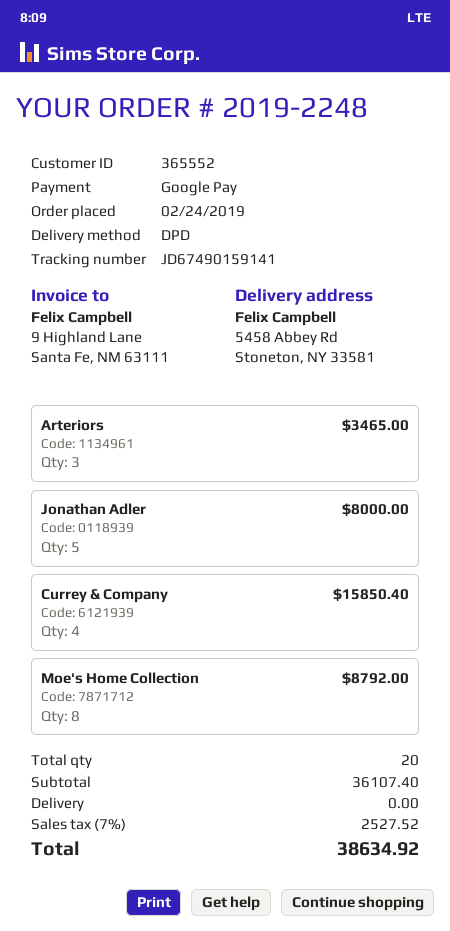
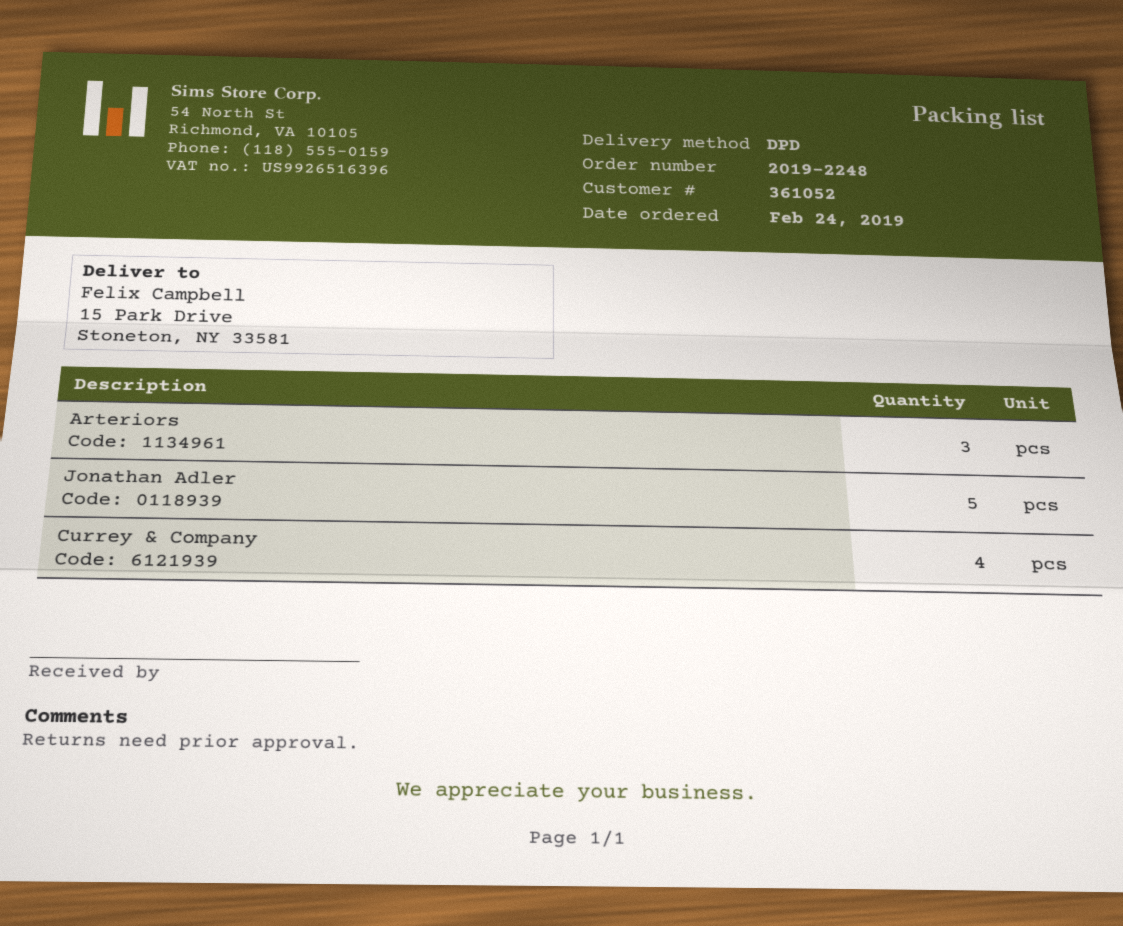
customer number: 365552 -> 361052
ship to: 5458 Abbey Rd, Stoneton, NY 33581 -> 15 Park Drive, Stoneton, NY 33581
Moe's Home Collection: 8 -> none

